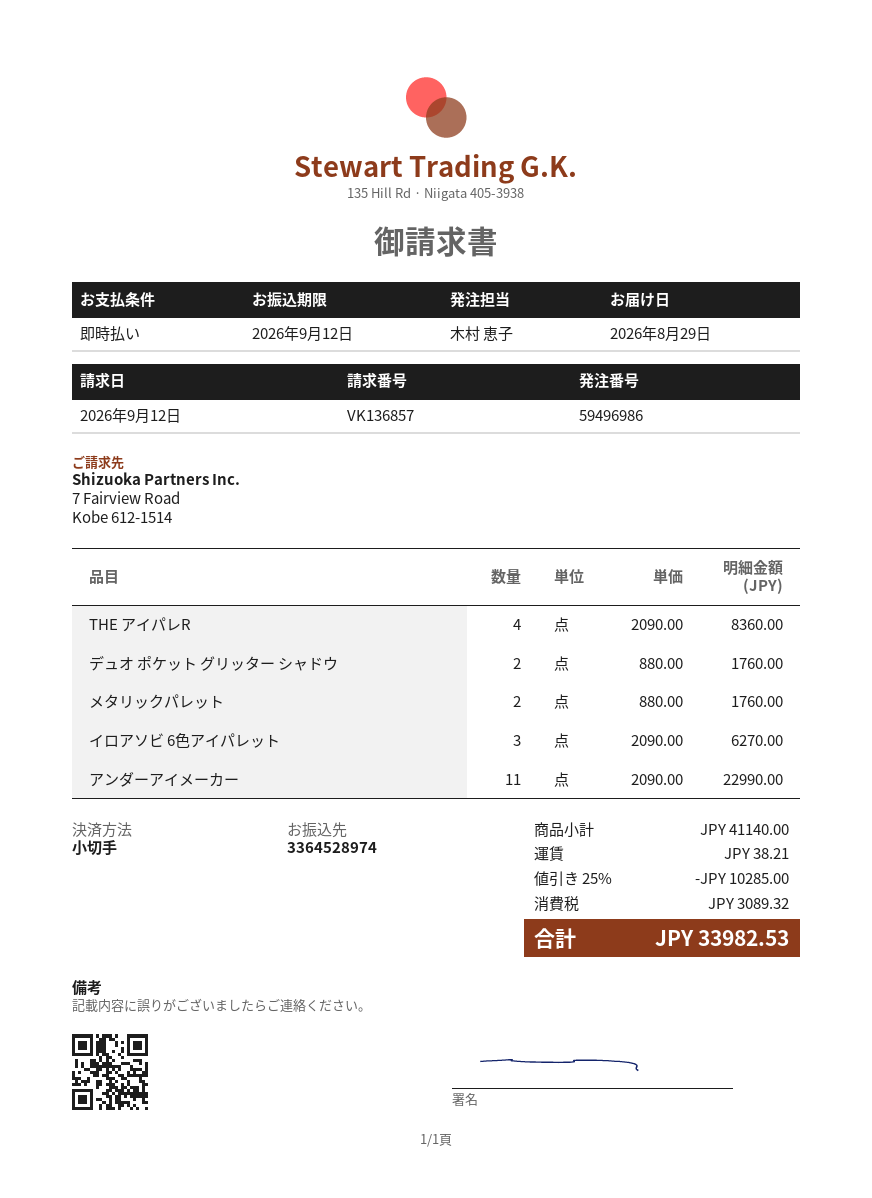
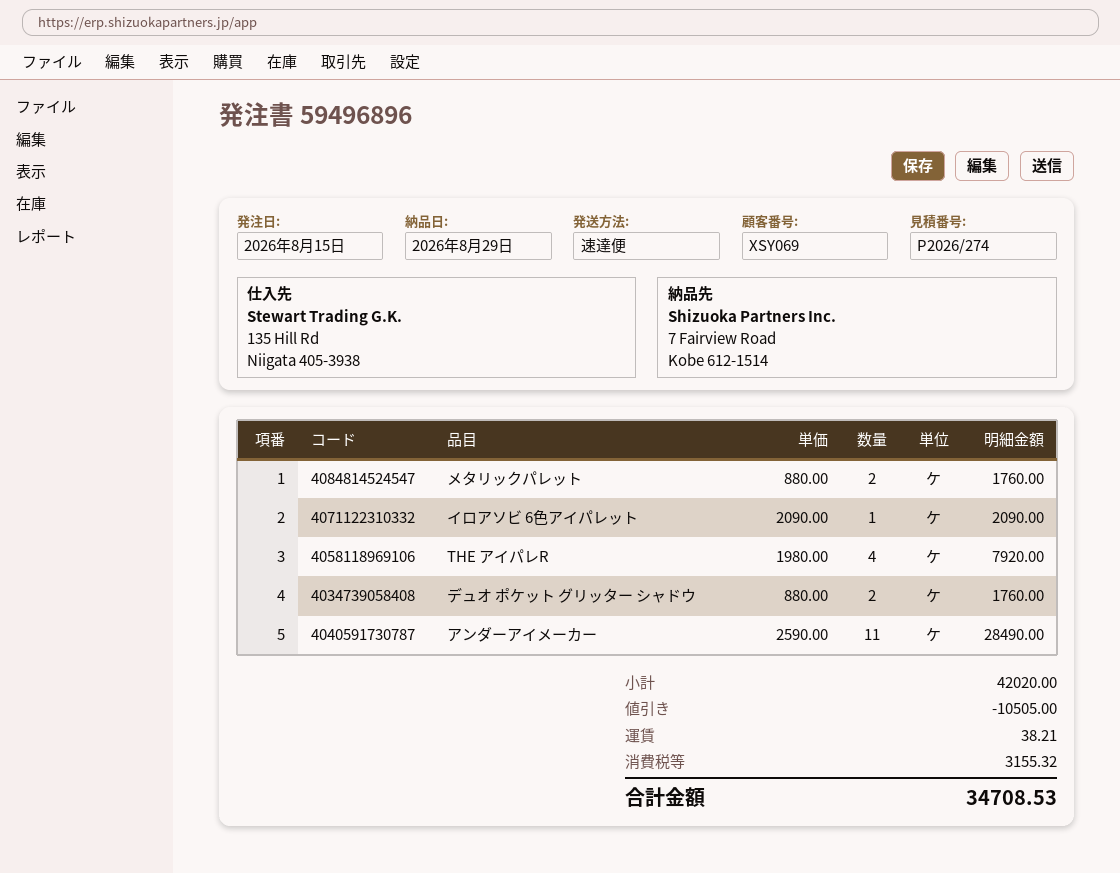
order number: 59496986 -> 59496896
THE アイパレR: 4 x 2090.00 = 8360.00 -> 4 x 1980.00 = 7920.00
イロアソビ 6色アイパレット: 3 x 2090.00 = 6270.00 -> 1 x 2090.00 = 2090.00
アンダーアイメーカー: 11 x 2090.00 = 22990.00 -> 11 x 2590.00 = 28490.00
subtotal: 41140.00 -> 42020.00
discount: 10285.00 -> 10505.00
tax: 3089.32 -> 3155.32
total: 33982.53 -> 34708.53

